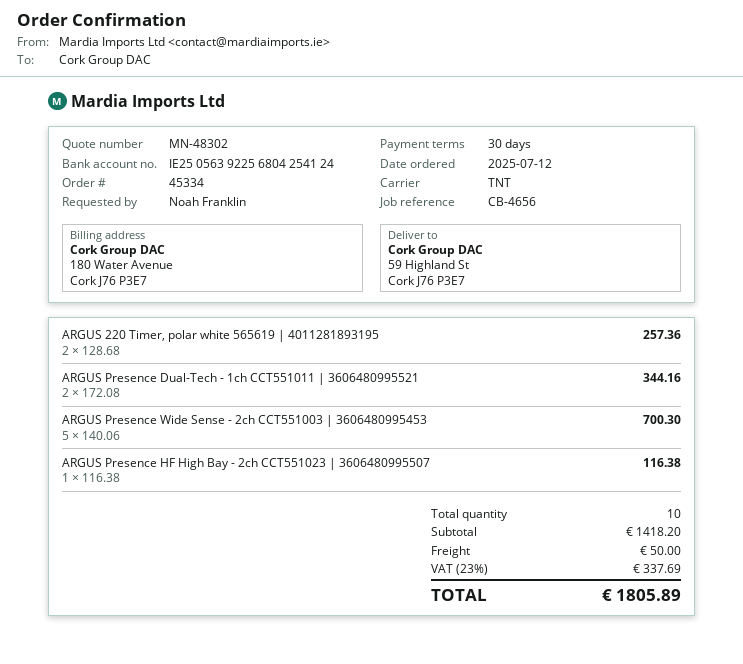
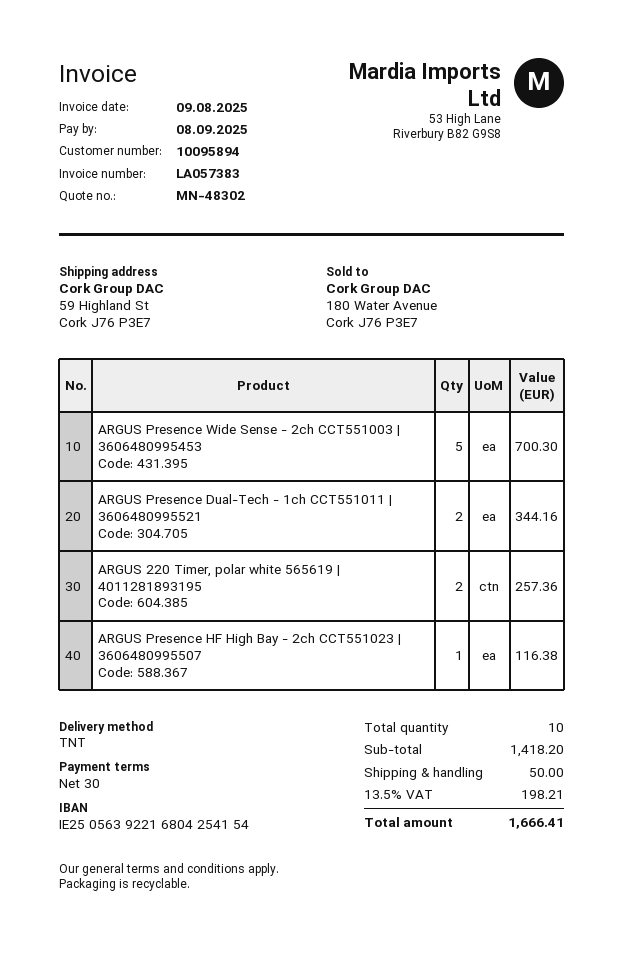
bank account: IE25056392256804254124 -> IE25056392216804254154
tax: 23% = 337.69 -> 13.5% = 198.21
total: 1805.89 -> 1666.41

